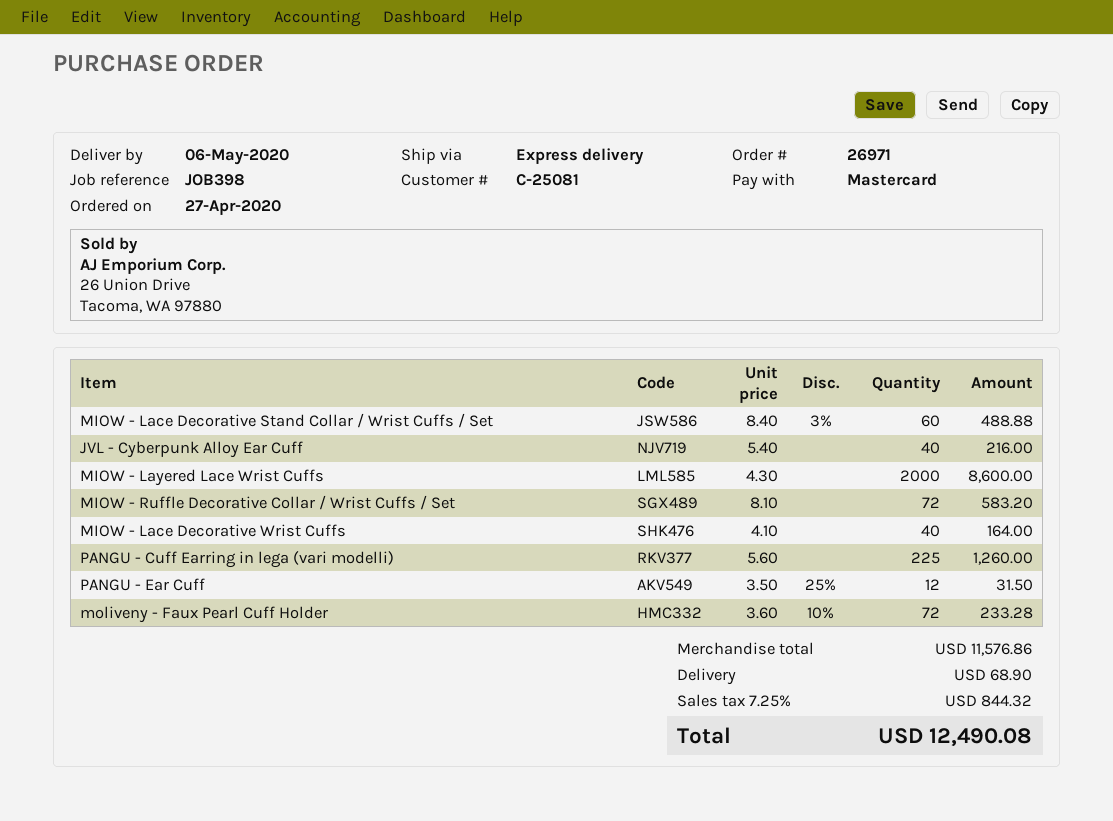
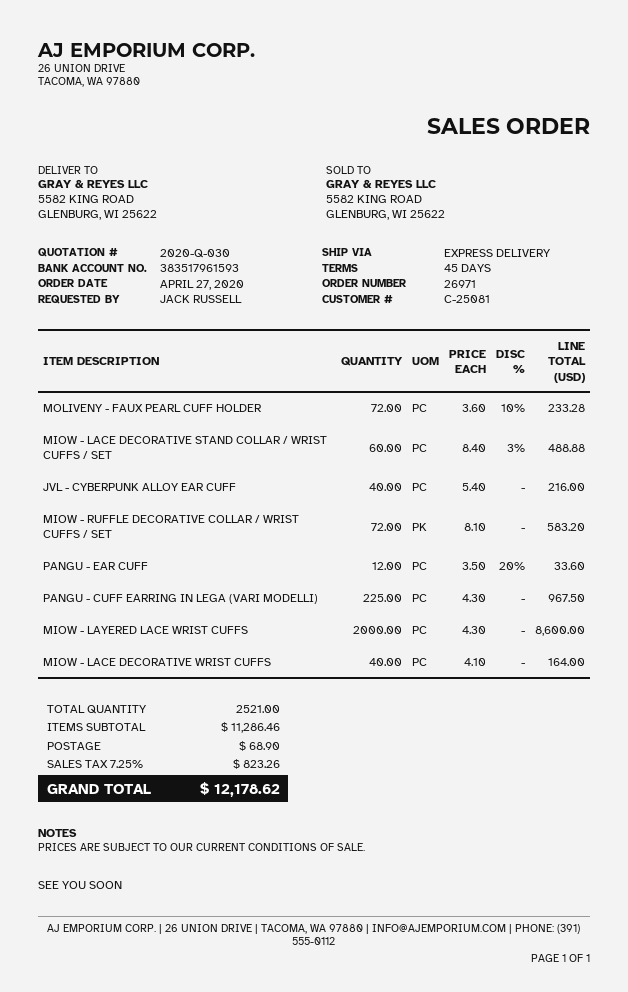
PANGU - Cuff Earring in lega (vari modelli): 225 x 5.60 = 1260.00 -> 225 x 4.30 = 967.50
PANGU - Ear Cuff: 12 x 3.50 - 25% = 31.50 -> 12 x 3.50 - 20% = 33.60
subtotal: 11576.86 -> 11286.46
tax: 7.25% = 844.32 -> 7.25% = 823.26
total: 12490.08 -> 12178.62

